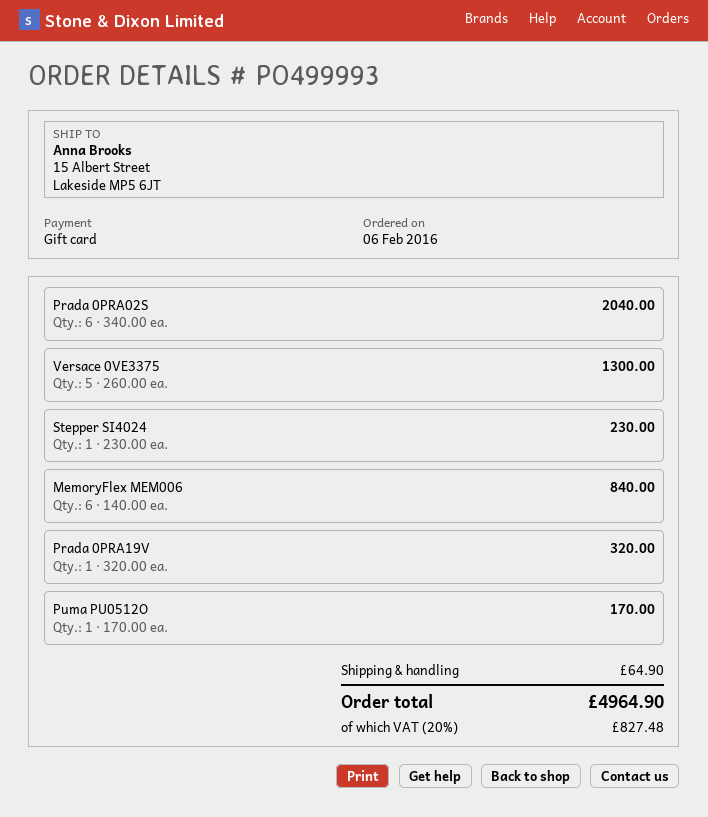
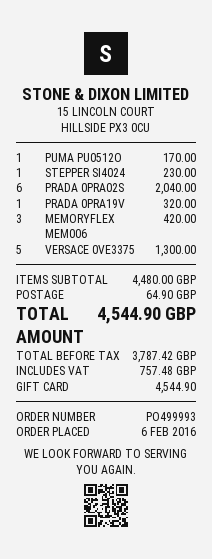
MemoryFlex MEM006: 6 for 840.00 -> 3 for 420.00
tax: 827.48 -> 757.48
total: 4964.90 -> 4544.90

